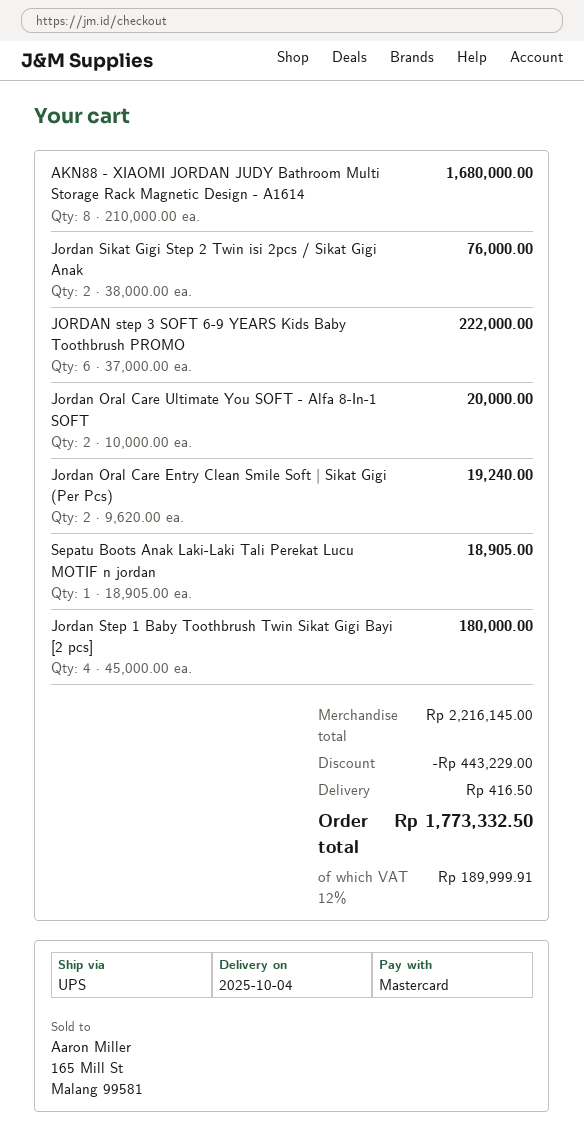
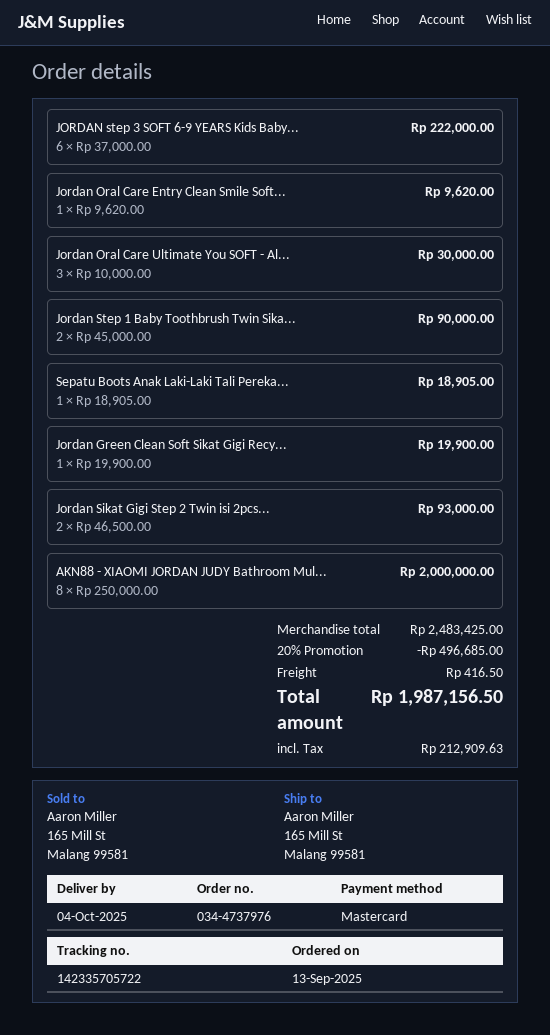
AKN88 - XIAOMI JORDAN JUDY Bathroom Multi Storage Rack Magnetic Design - A1614: 8 x 210000.00 = 1680000.00 -> 8 x 250000.00 = 2000000.00
Jordan Sikat Gigi Step 2 Twin isi 2pcs / Sikat Gigi Anak: 2 x 38000.00 = 76000.00 -> 2 x 46500.00 = 93000.00
Jordan Oral Care Ultimate You SOFT - Alfa 8-In-1 SOFT: 2 x 10000.00 = 20000.00 -> 3 x 10000.00 = 30000.00
Jordan Oral Care Entry Clean Smile Soft | Sikat Gigi (Per Pcs): 2 x 9620.00 = 19240.00 -> 1 x 9620.00 = 9620.00
Jordan Step 1 Baby Toothbrush Twin Sikat Gigi Bayi [2 pcs]: 4 x 45000.00 = 180000.00 -> 2 x 45000.00 = 90000.00
Jordan Green Clean Soft Sikat Gigi Recy...: none -> 1 x 19900.00 = 19900.00
subtotal: 2216145.00 -> 2483425.00
discount: 443229.00 -> 496685.00
tax: 189999.91 -> 212909.63
total: 1773332.50 -> 1987156.50

